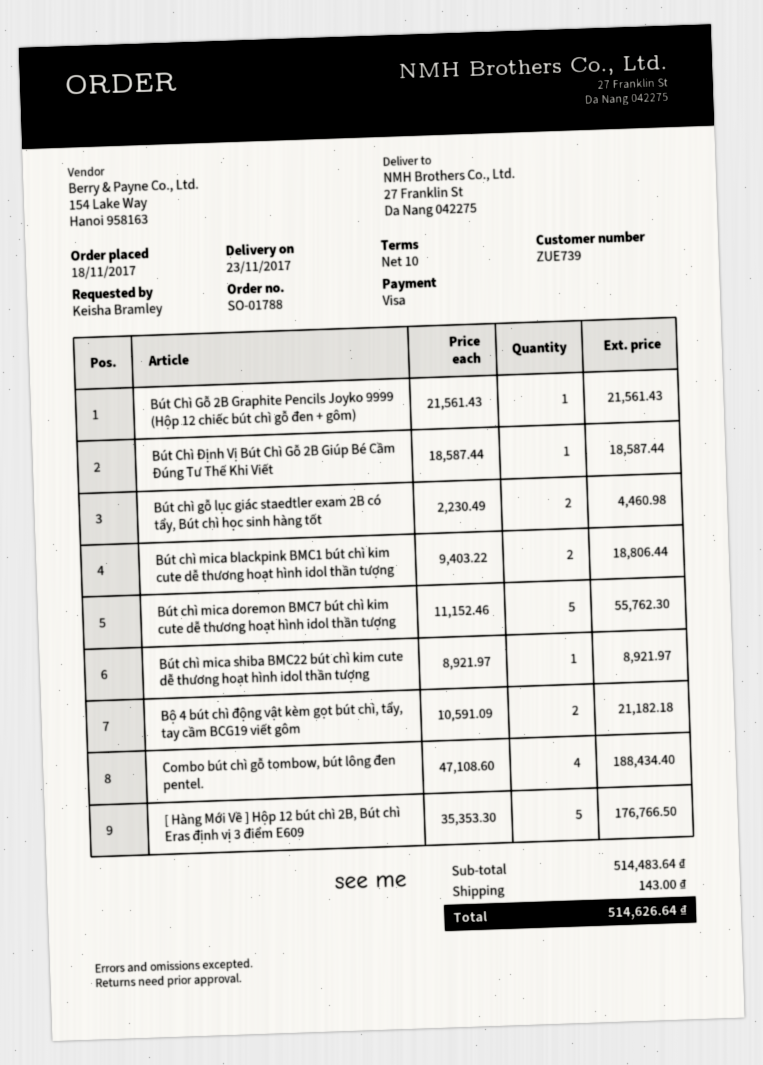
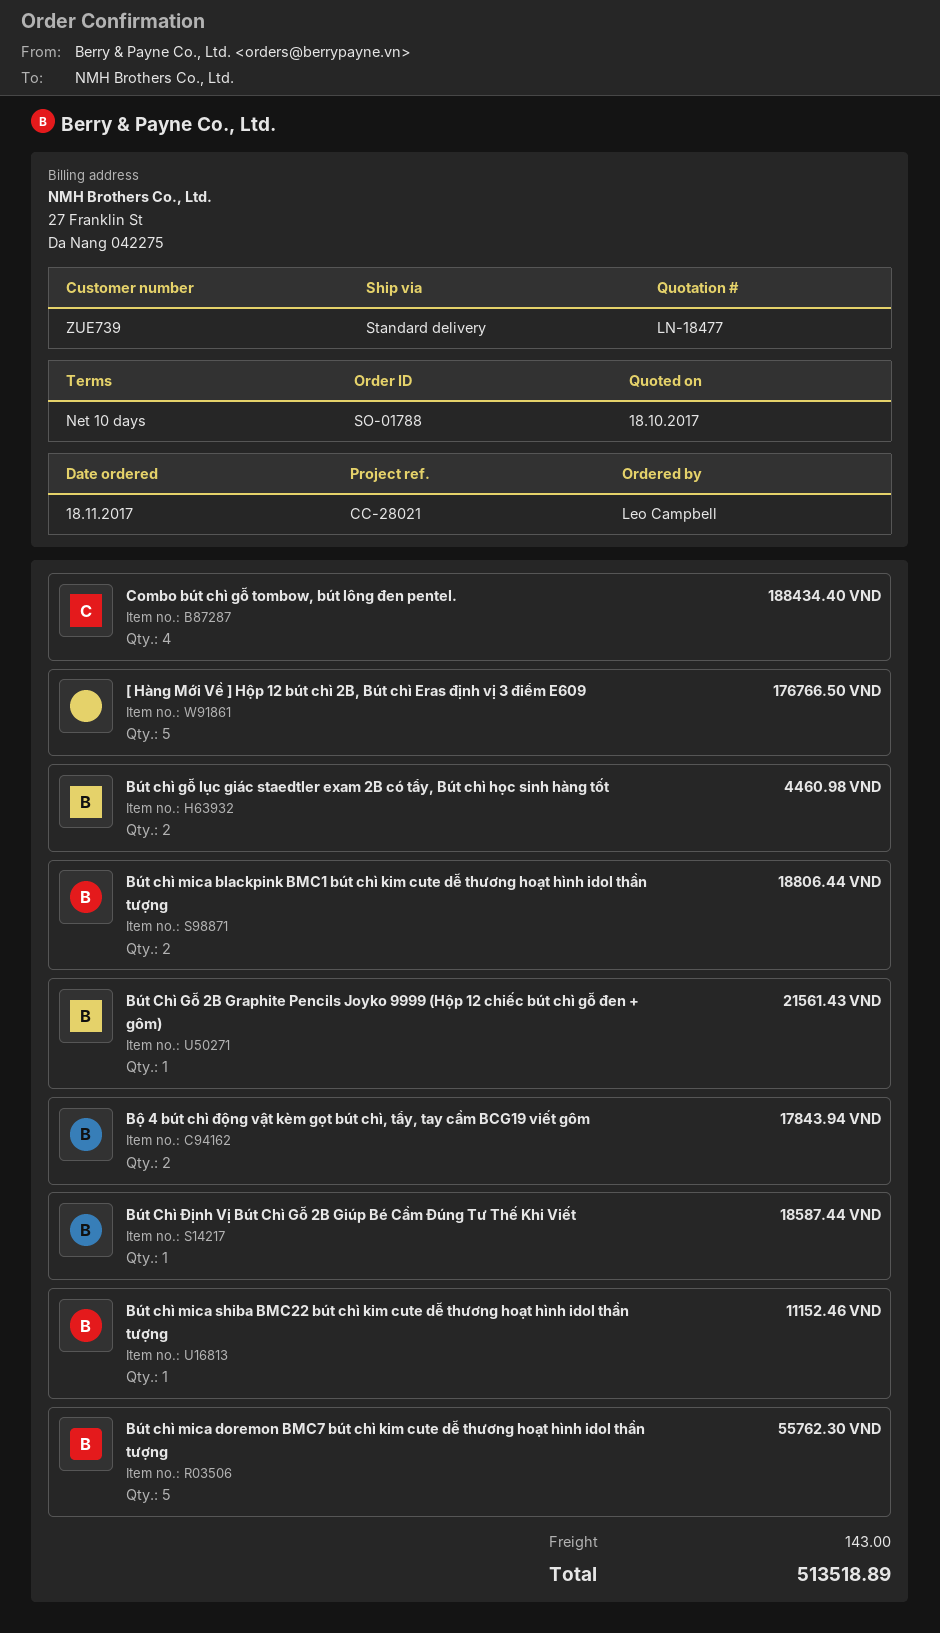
ordered by: Keisha Bramley -> Leo Campbell
Bút chì mica shiba BMC22 bút chì kim cute dễ thương hoạt hình idol thần tượng: 1 for 8921.97 -> 1 for 11152.46
Bộ 4 bút chì động vật kèm gọt bút chì, tẩy, tay cầm BCG19 viết gôm: 2 for 21182.18 -> 2 for 17843.94
total: 514626.64 -> 513518.89

